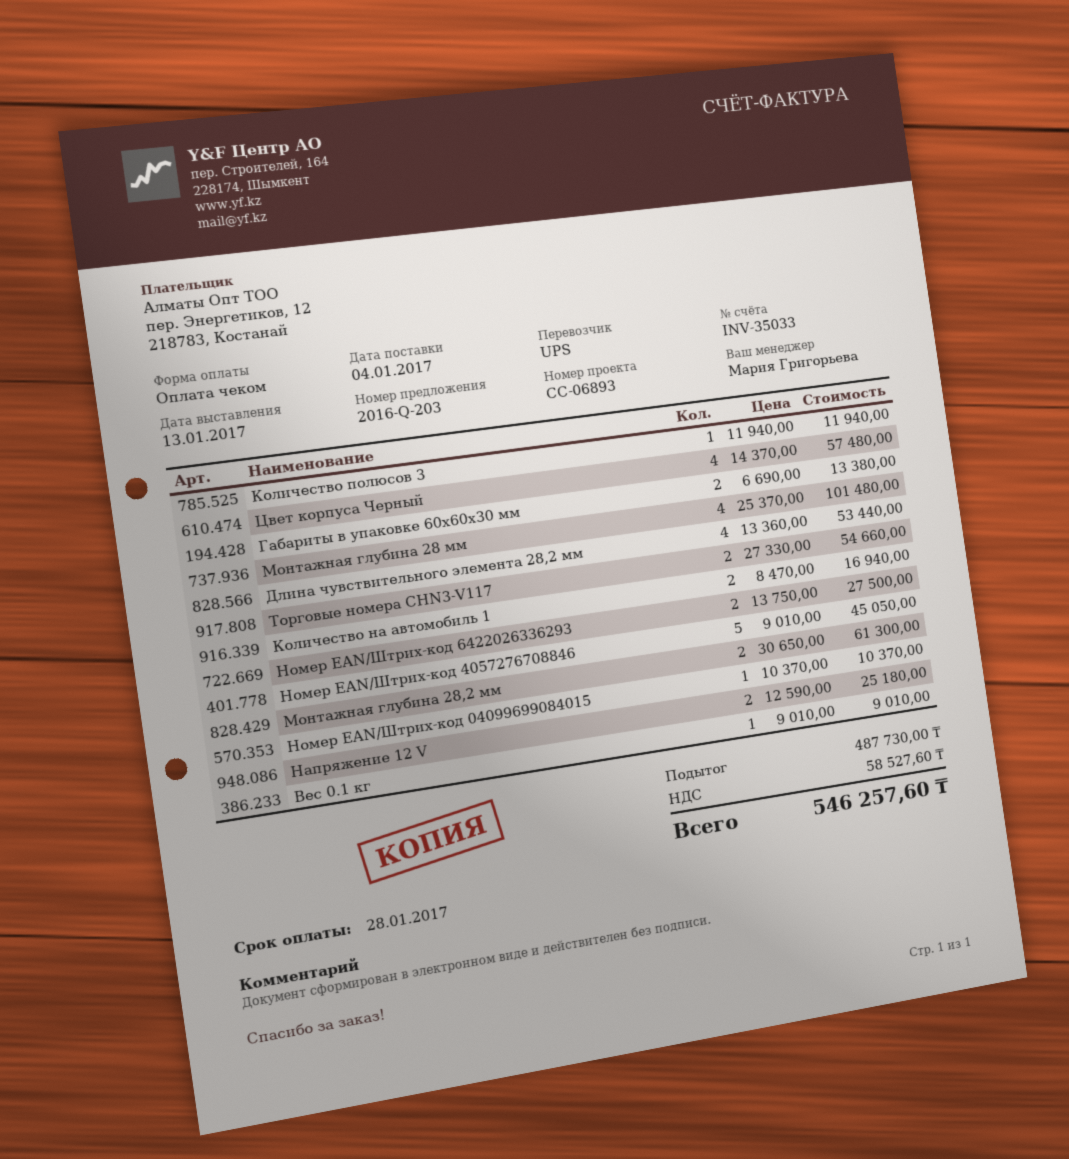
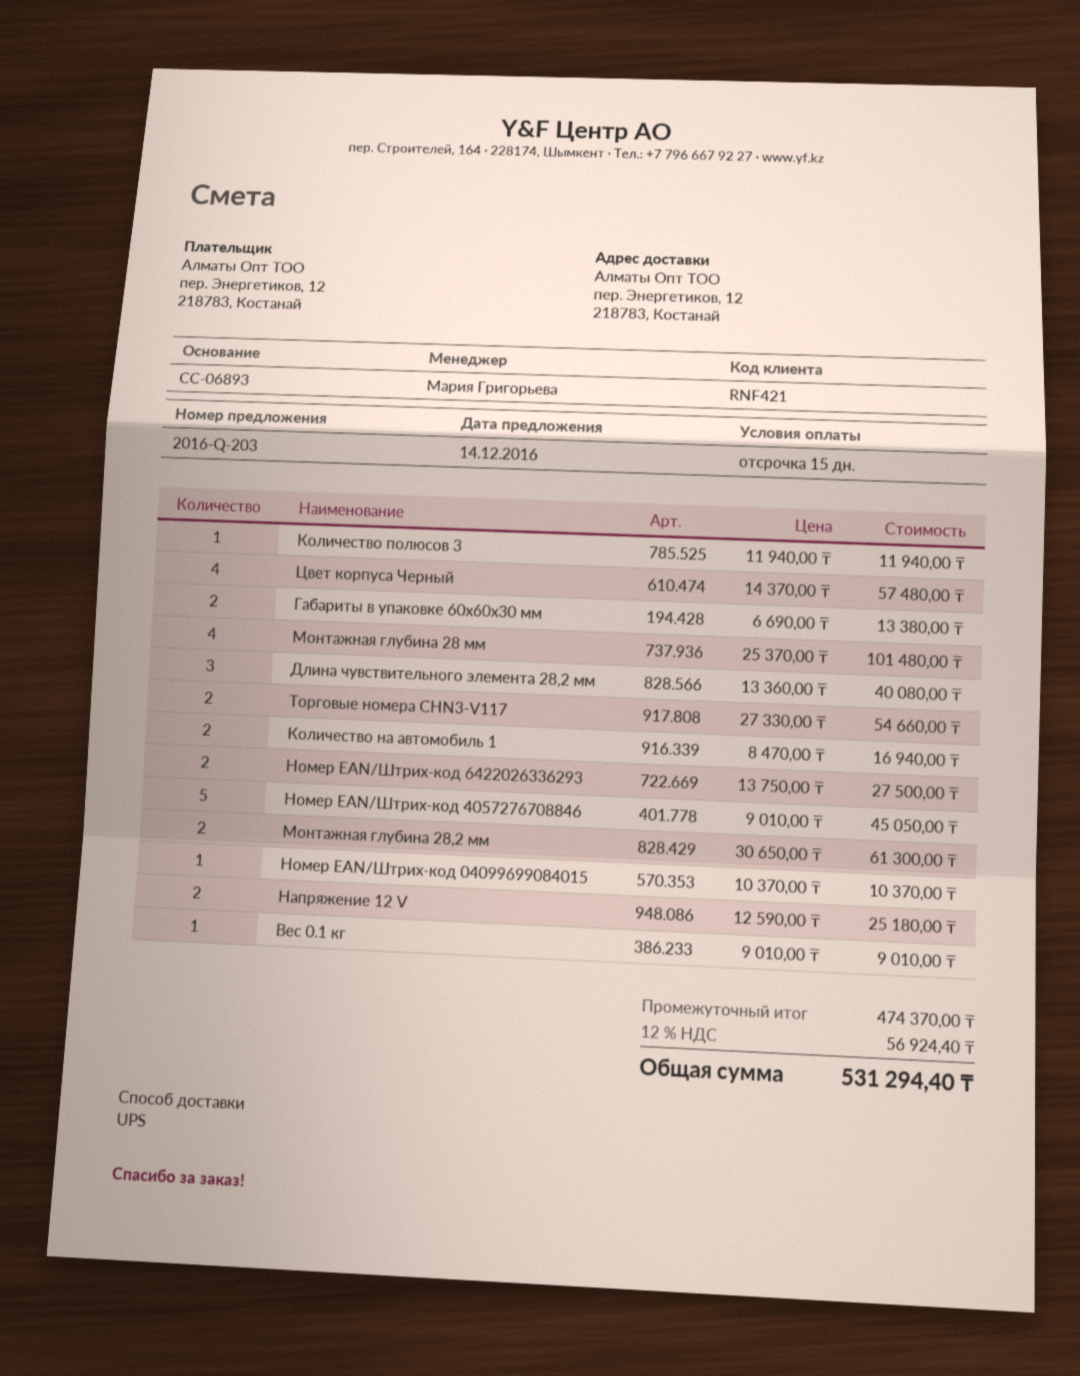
Длина чувствительного элемента 28,2 мм: 4 x 13360.00 = 53440.00 -> 3 x 13360.00 = 40080.00
subtotal: 487730.00 -> 474370.00
tax: 58527.60 -> 56924.40
total: 546257.60 -> 531294.40

